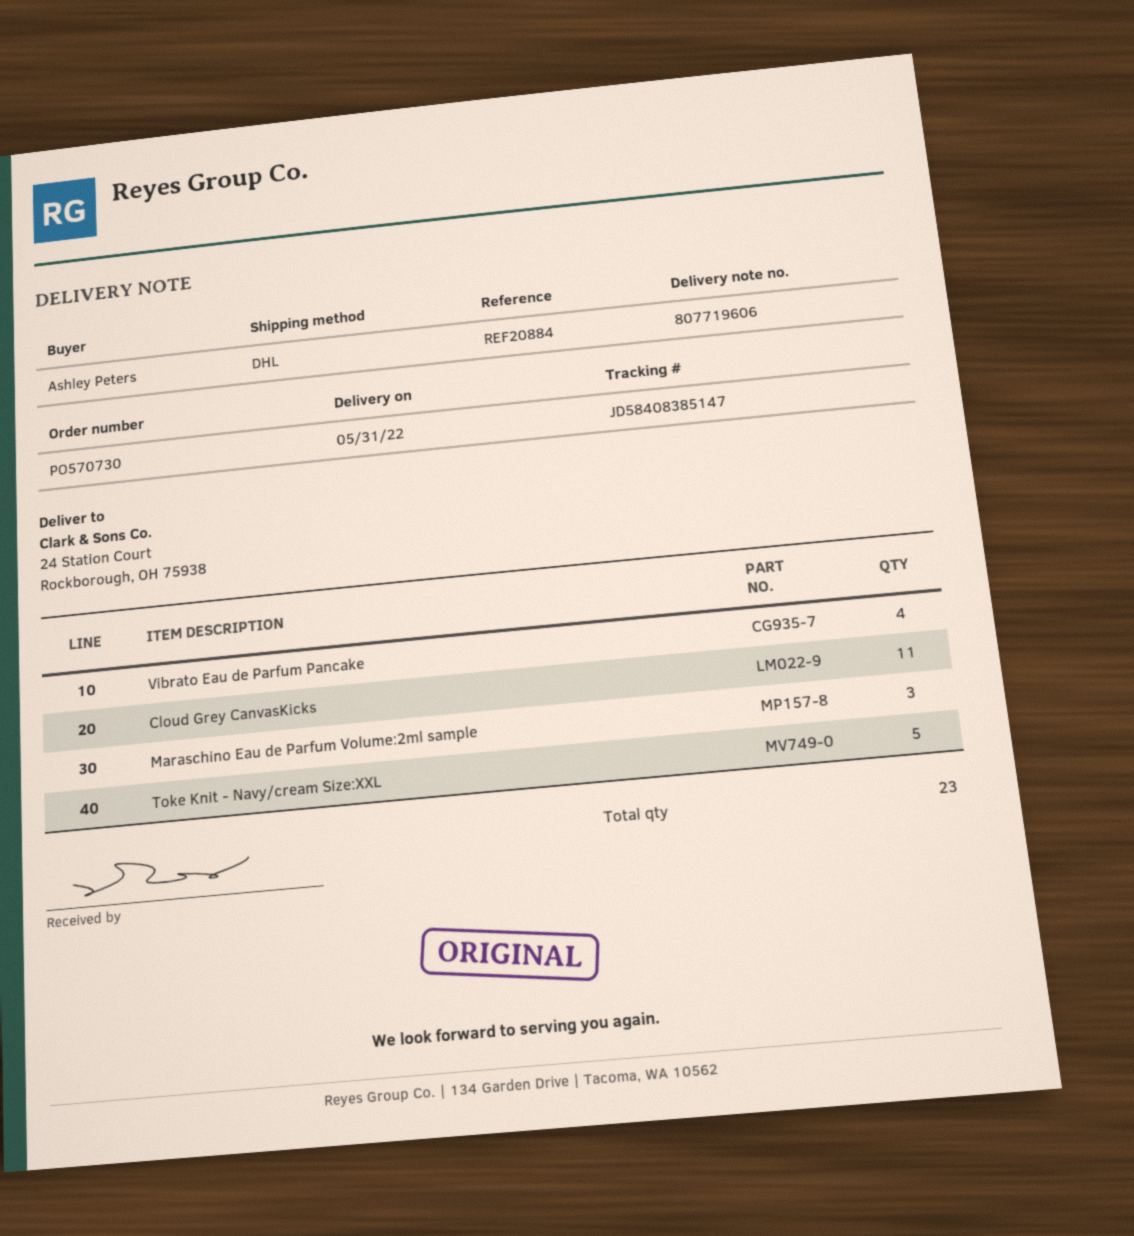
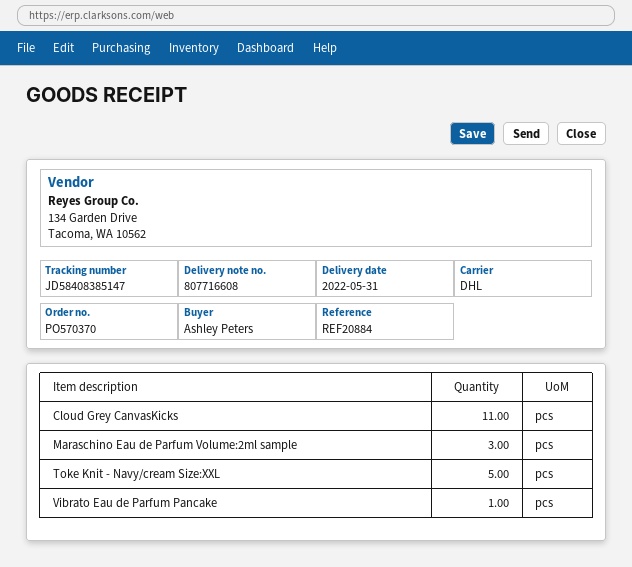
order number: PO570730 -> PO570370
delivery note number: 807719606 -> 807716608
Vibrato Eau de Parfum Pancake: 4 -> 1

